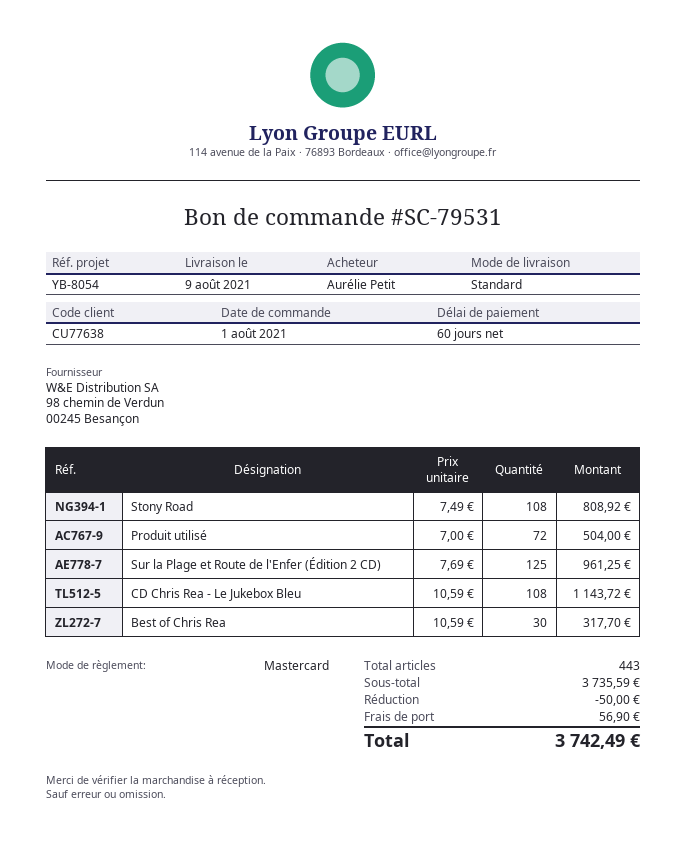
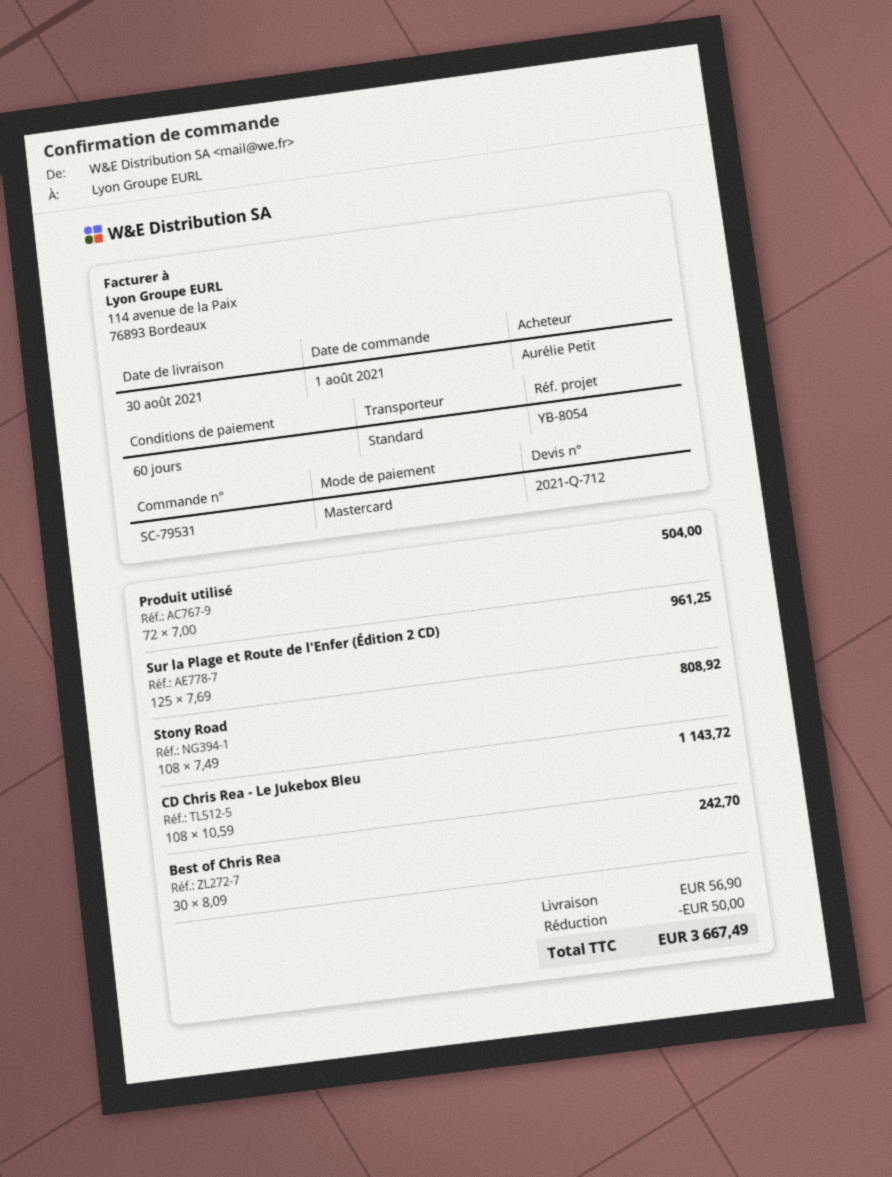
delivery date: 2021-08-09 -> 2021-08-30
Best of Chris Rea: 30 x 10.59 = 317.70 -> 30 x 8.09 = 242.70
total: 3742.49 -> 3667.49

